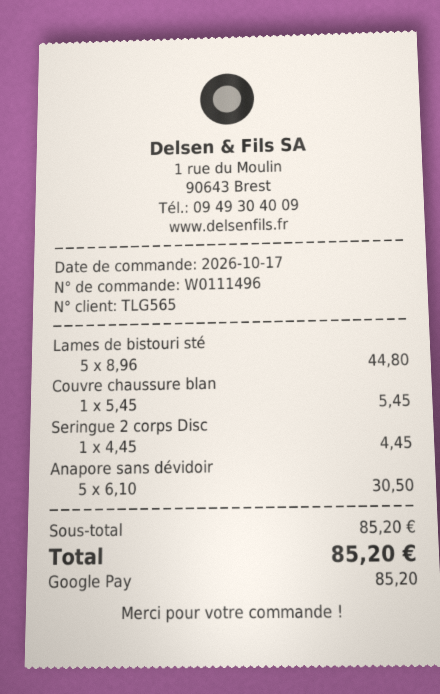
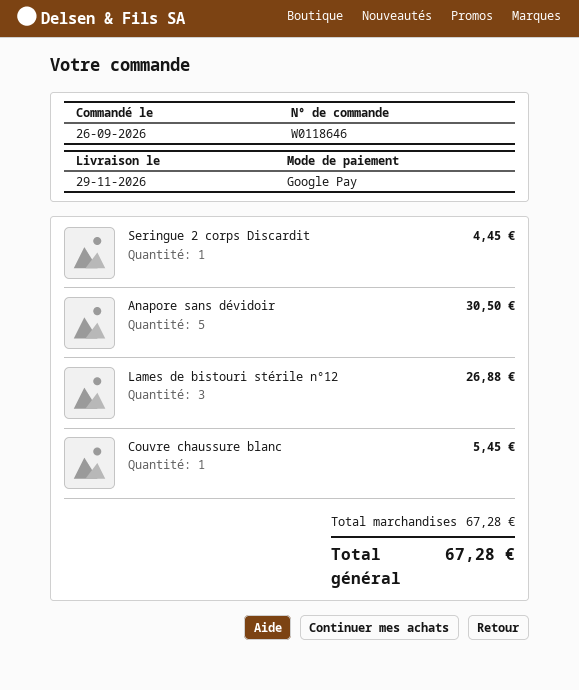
order number: W0111496 -> W0118646
order date: 2026-10-17 -> 2026-09-26
Lames de bistouri sté: 5 for 44.80 -> 3 for 26.88
subtotal: 85.20 -> 67.28
total: 85.20 -> 67.28

